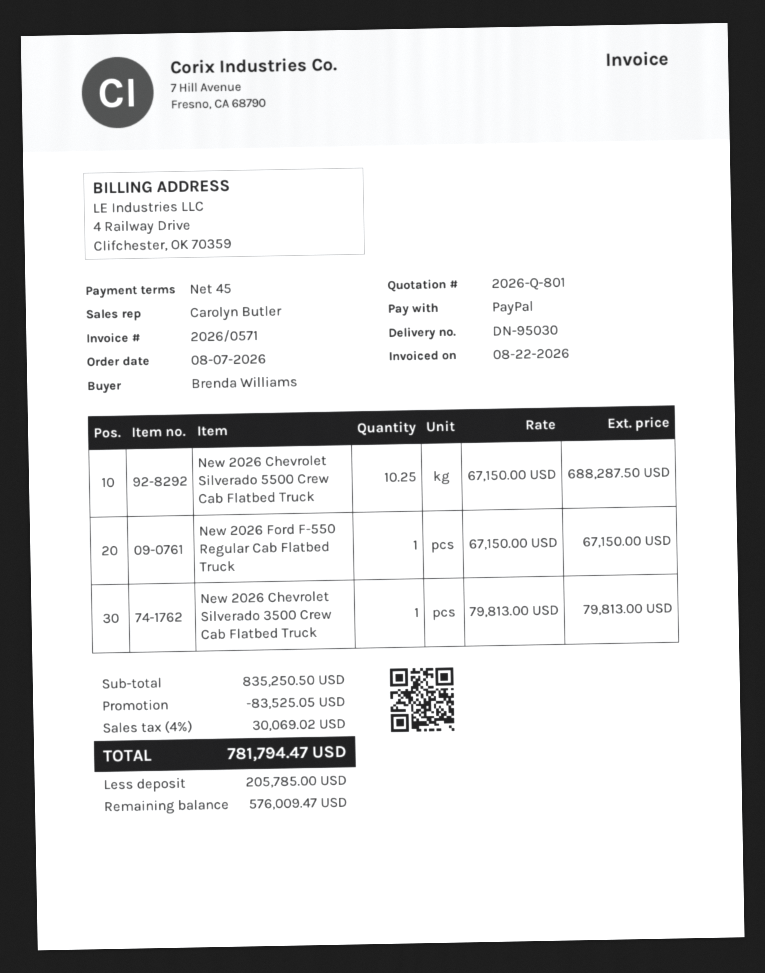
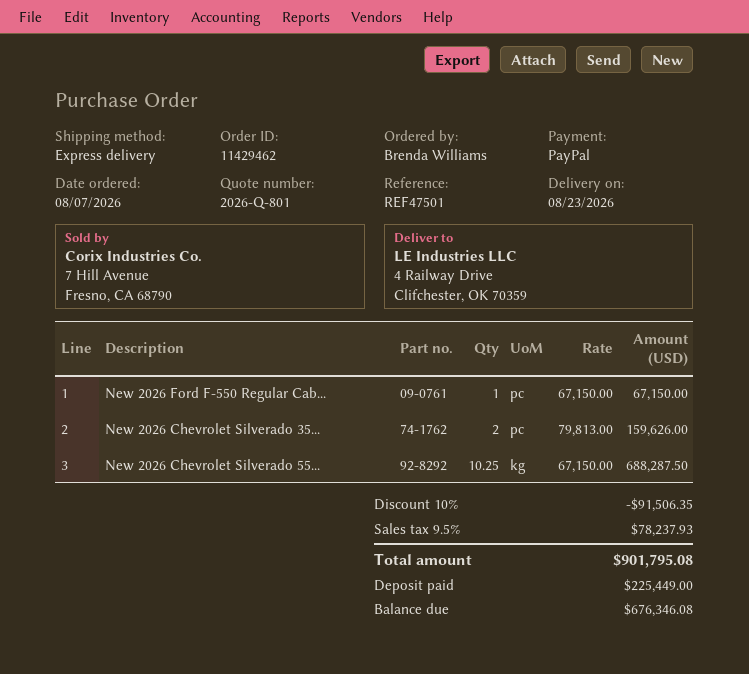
New 2026 Chevrolet Silverado 3500 Crew Cab Flatbed Truck: 1 x 79813.00 = 79813.00 -> 2 x 79813.00 = 159626.00
discount: 83525.05 -> 91506.35
tax: 4% = 30069.02 -> 9.5% = 78237.93
total: 781794.47 -> 901795.08
deposit: 205785.00 -> 225449.00
balance: 576009.47 -> 676346.08

